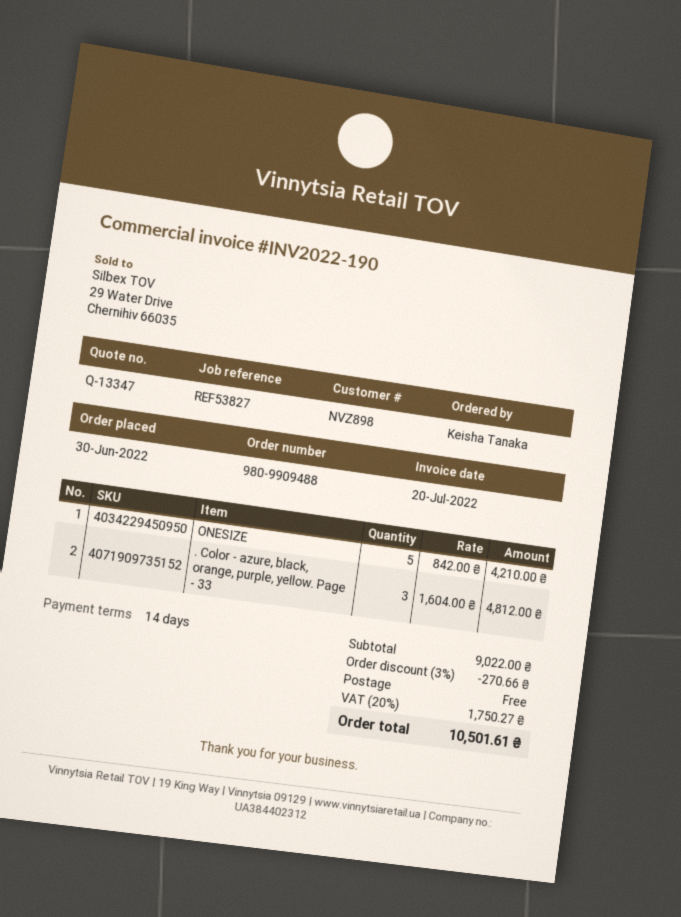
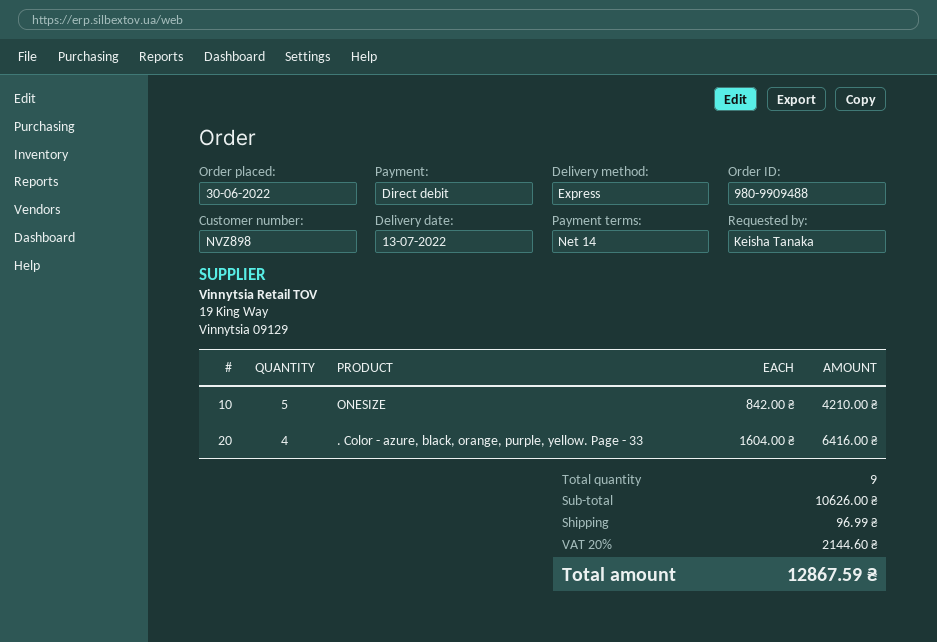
. Color - azure, black, orange, purple, yellow. Page - 33: 3 x 1604.00 = 4812.00 -> 4 x 1604.00 = 6416.00
subtotal: 9022.00 -> 10626.00
discount: 3% = 270.66 -> none
shipping: 0.00 -> 96.99
tax: 20% = 1750.27 -> 20% = 2144.60
total: 10501.61 -> 12867.59

